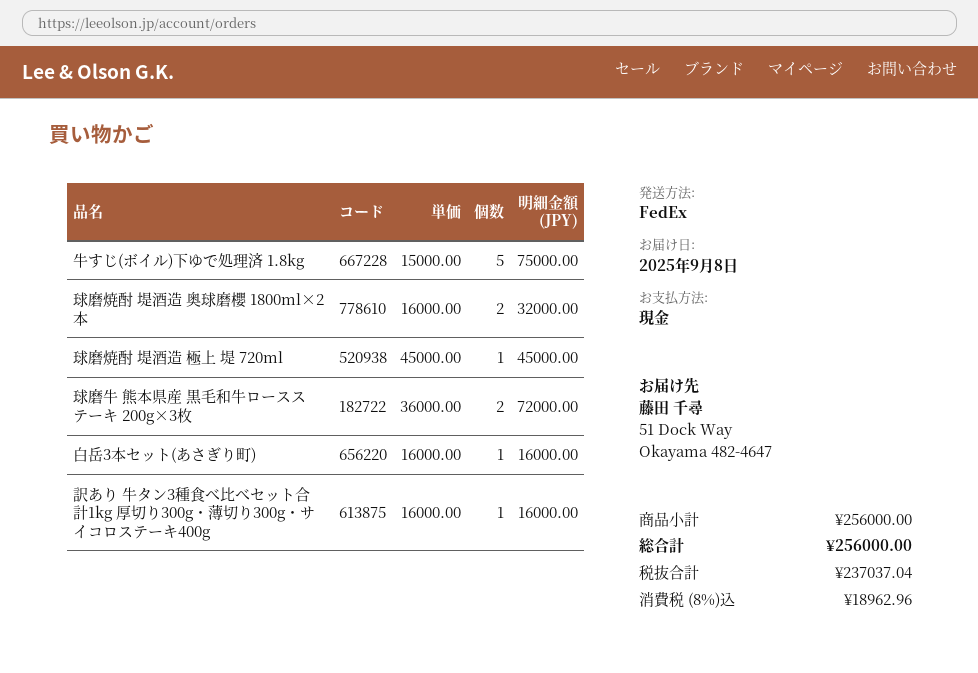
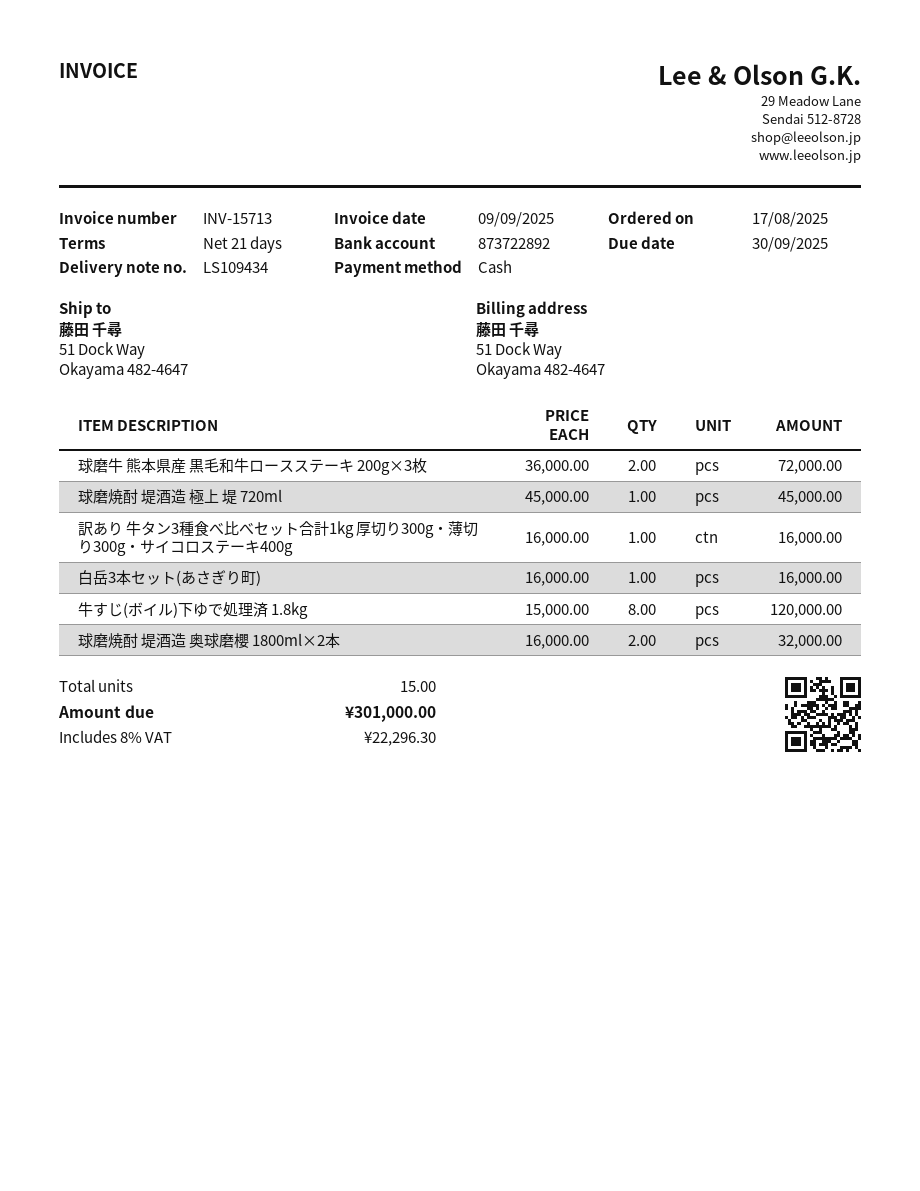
牛すじ(ボイル)下ゆで処理済 1.8kg: 5 x 15000.00 = 75000.00 -> 8 x 15000.00 = 120000.00
tax: 8% = 18962.96 -> 8% = 22296.30
total: 256000.00 -> 301000.00

